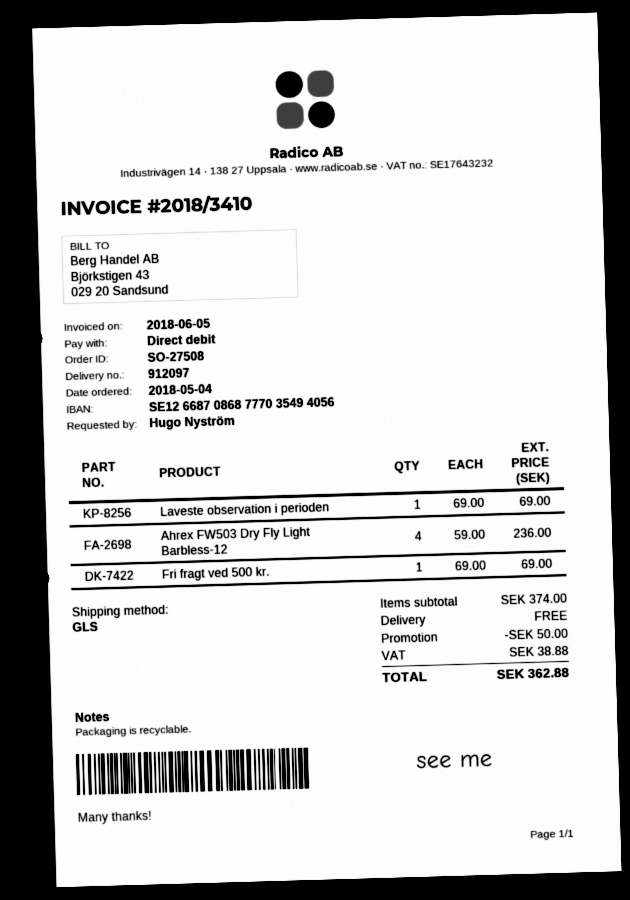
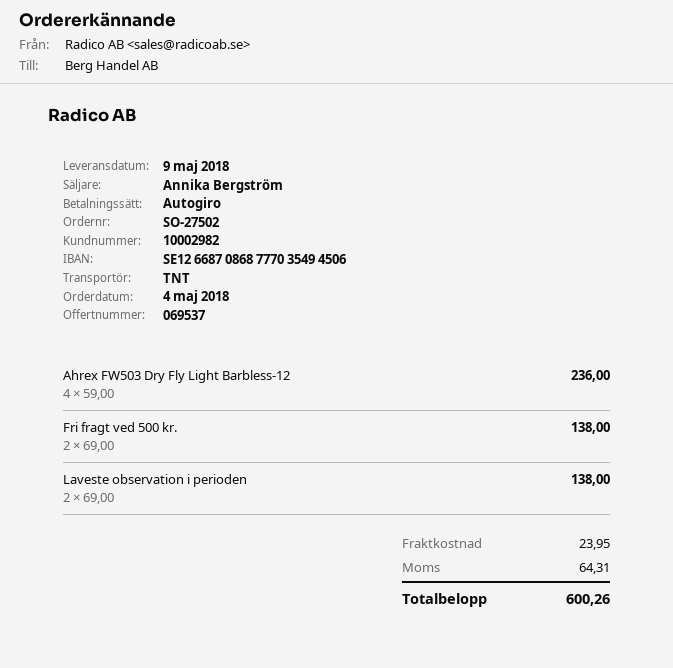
order number: SO-27508 -> SO-27502
bank account: SE1266870868777035494056 -> SE1266870868777035494506
shipping method: GLS -> TNT
Laveste observation i perioden: 1 x 69.00 = 69.00 -> 2 x 69.00 = 138.00
Fri fragt ved 500 kr.: 1 x 69.00 = 69.00 -> 2 x 69.00 = 138.00
discount: 50.00 -> none
shipping: 0.00 -> 23.95
tax: 38.88 -> 64.31
total: 362.88 -> 600.26

